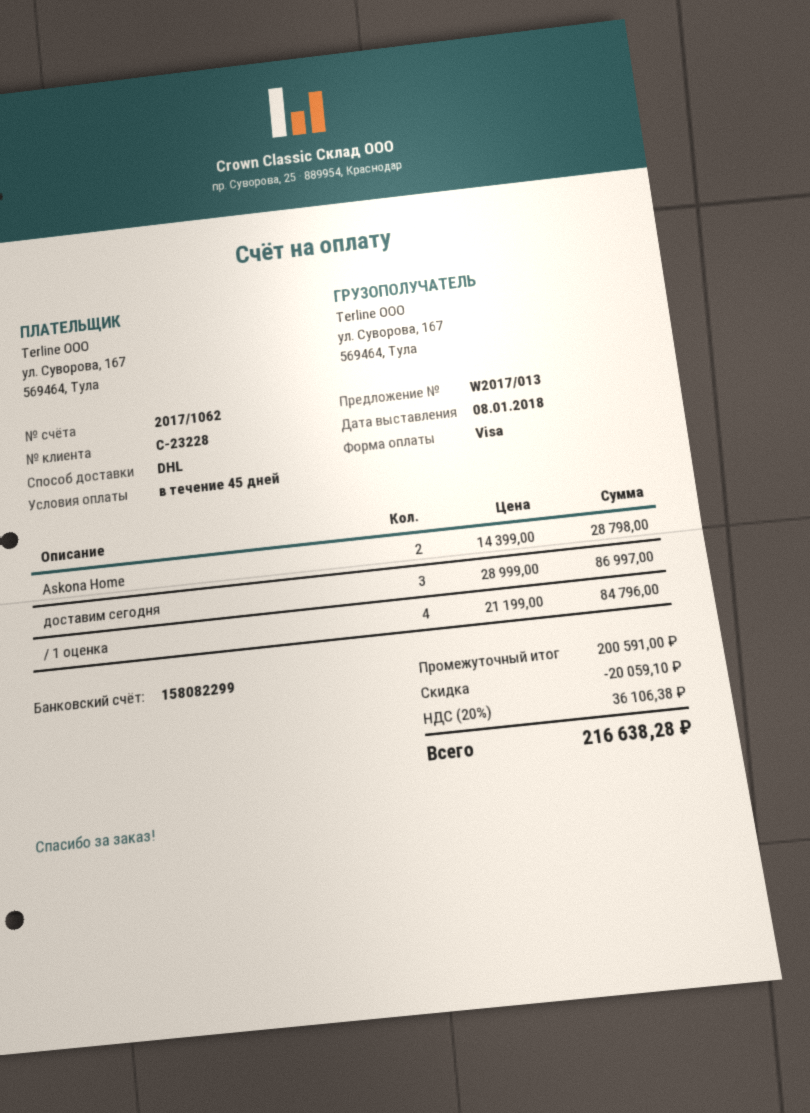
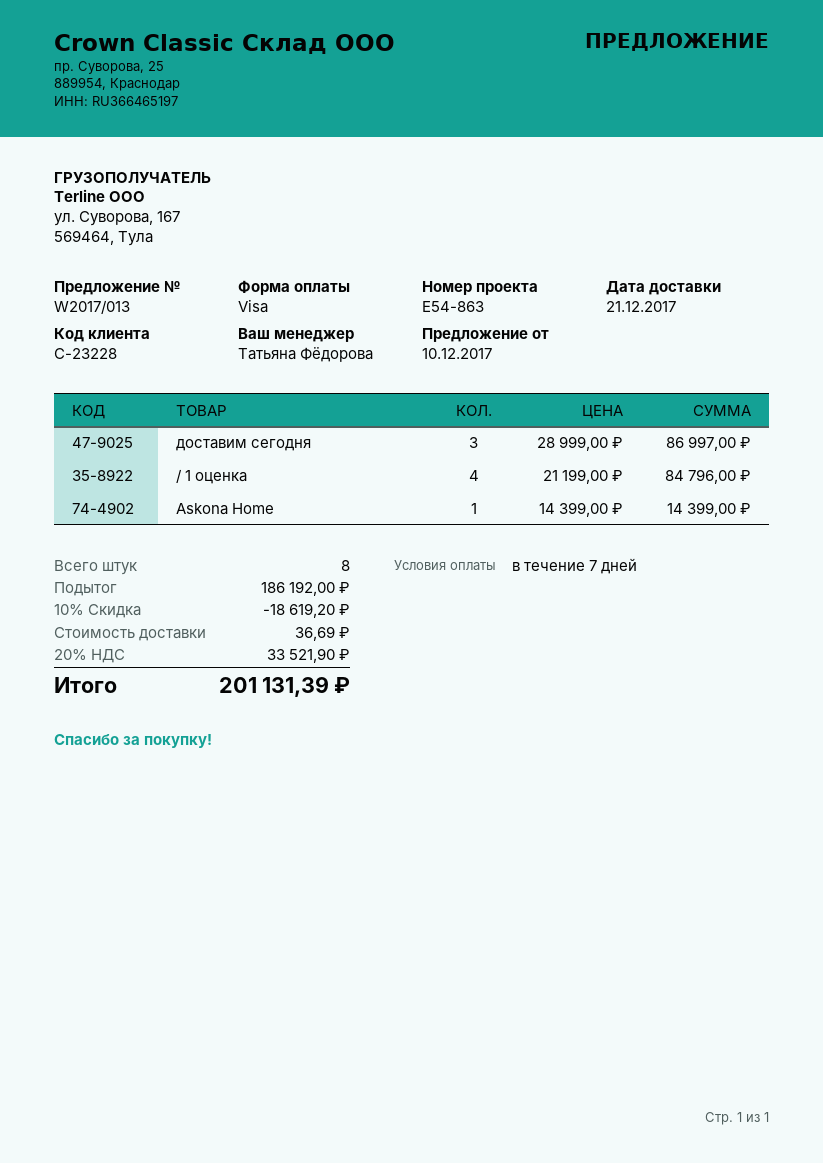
payment terms: 45 days -> 7 days
Askona Home: 2 x 14399.00 = 28798.00 -> 1 x 14399.00 = 14399.00
subtotal: 200591.00 -> 186192.00
discount: 20059.10 -> 18619.20
shipping: none -> 36.69
tax: 20% = 36106.38 -> 20% = 33521.90
total: 216638.28 -> 201131.39

